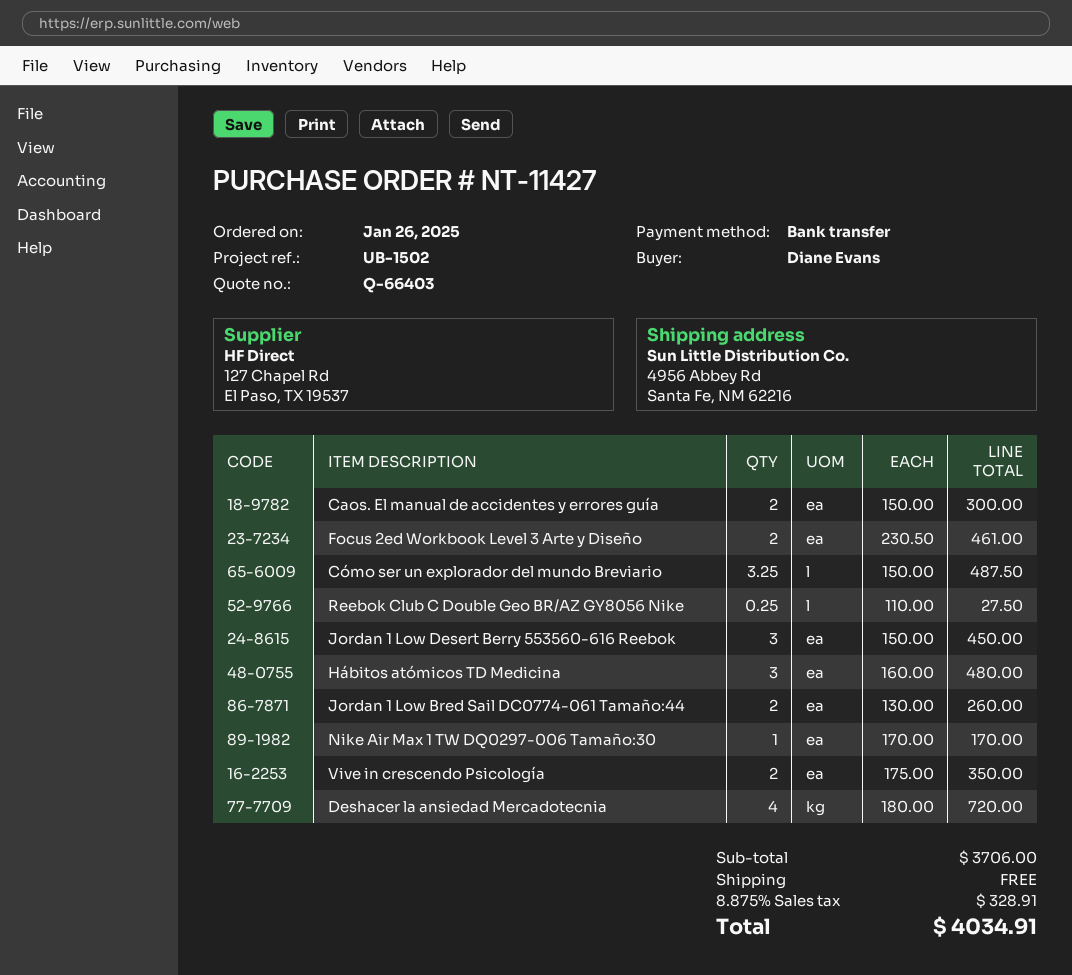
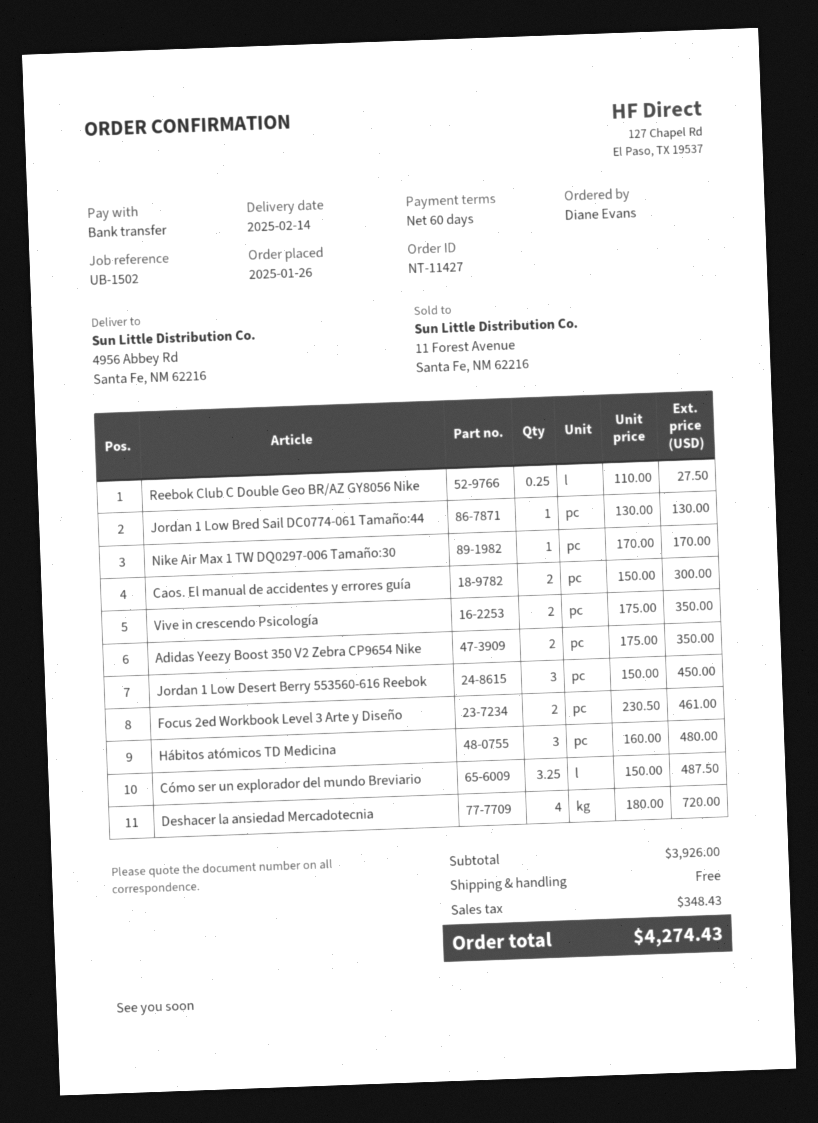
Jordan 1 Low Bred Sail DC0774-061 Tamaño:44: 2 x 130.00 = 260.00 -> 1 x 130.00 = 130.00
Adidas Yeezy Boost 350 V2 Zebra CP9654 Nike: none -> 2 x 175.00 = 350.00
subtotal: 3706.00 -> 3926.00
tax: 328.91 -> 348.43
total: 4034.91 -> 4274.43

